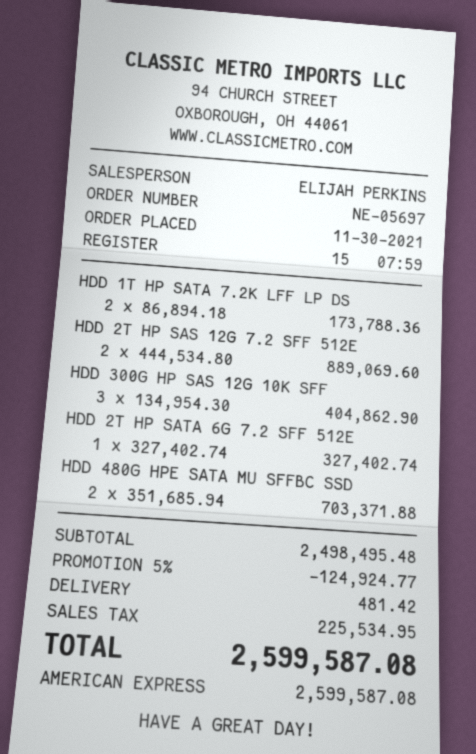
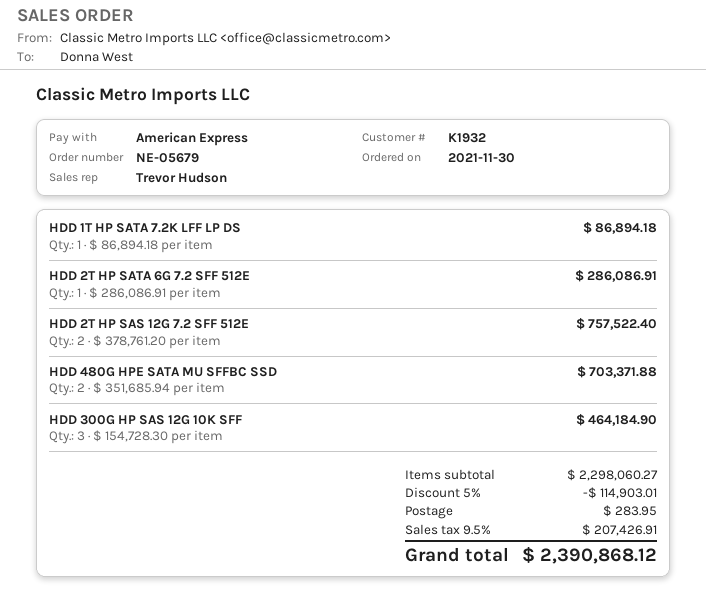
order number: NE-05697 -> NE-05679
sales rep: ELIJAH PERKINS -> Trevor Hudson
HDD 1T HP SATA 7.2K LFF LP DS: 2 x 86894.18 = 173788.36 -> 1 x 86894.18 = 86894.18
HDD 2T HP SAS 12G 7.2 SFF 512E: 2 x 444534.80 = 889069.60 -> 2 x 378761.20 = 757522.40
HDD 300G HP SAS 12G 10K SFF: 3 x 134954.30 = 404862.90 -> 3 x 154728.30 = 464184.90
HDD 2T HP SATA 6G 7.2 SFF 512E: 1 x 327402.74 = 327402.74 -> 1 x 286086.91 = 286086.91
subtotal: 2498495.48 -> 2298060.27
discount: 5% = 124924.77 -> 5% = 114903.01
shipping: 481.42 -> 283.95
tax: 225534.95 -> 207426.91
total: 2599587.08 -> 2390868.12

